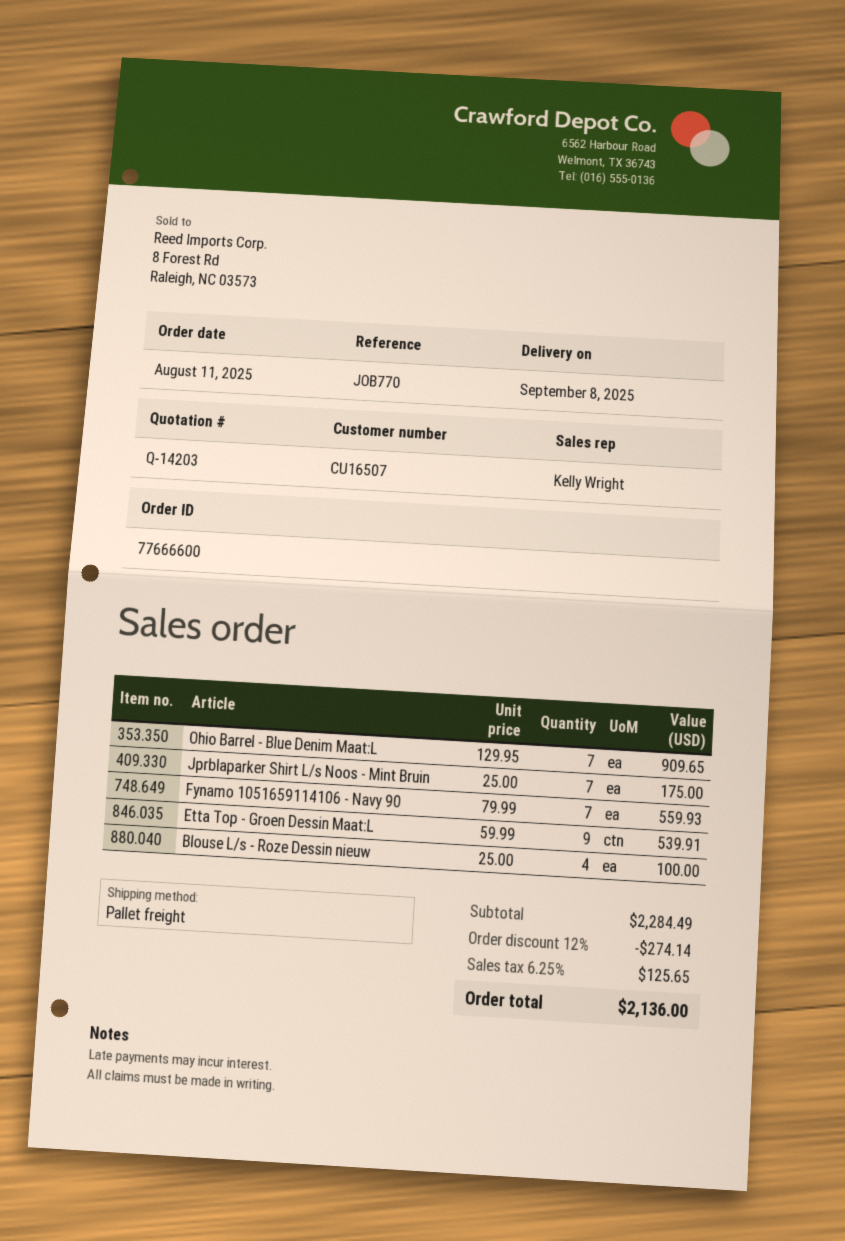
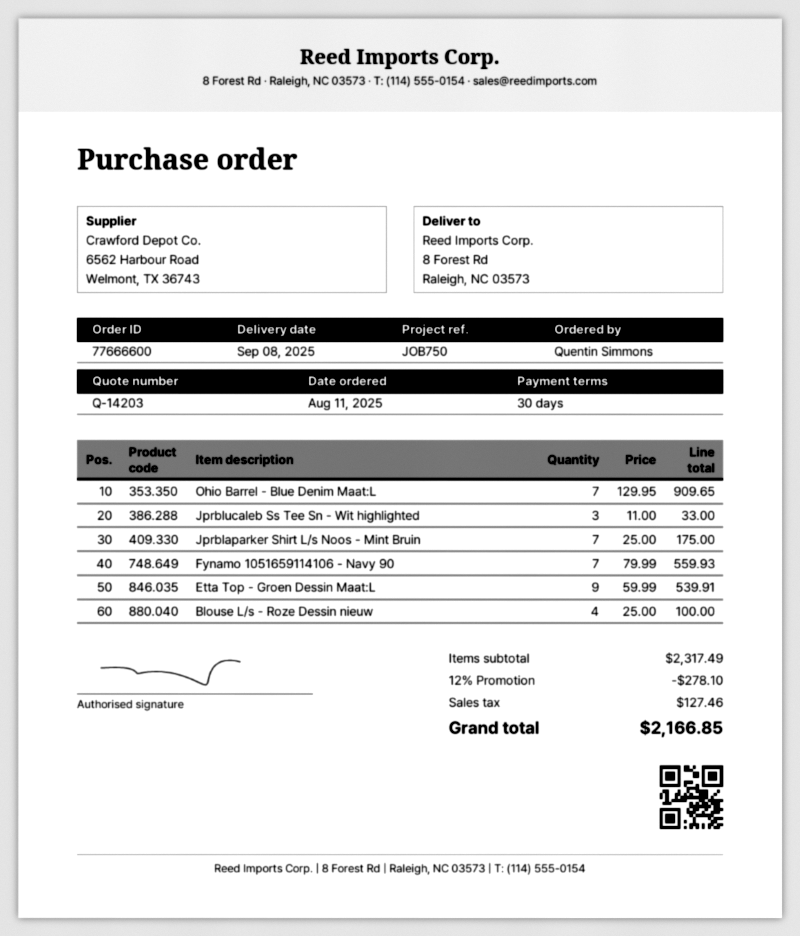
reference: JOB770 -> JOB750
Jprblucaleb Ss Tee Sn - Wit highlighted: none -> 3 x 11.00 = 33.00
subtotal: 2284.49 -> 2317.49
discount: 12% = 274.14 -> 12% = 278.10
tax: 125.65 -> 127.46
total: 2136.00 -> 2166.85

